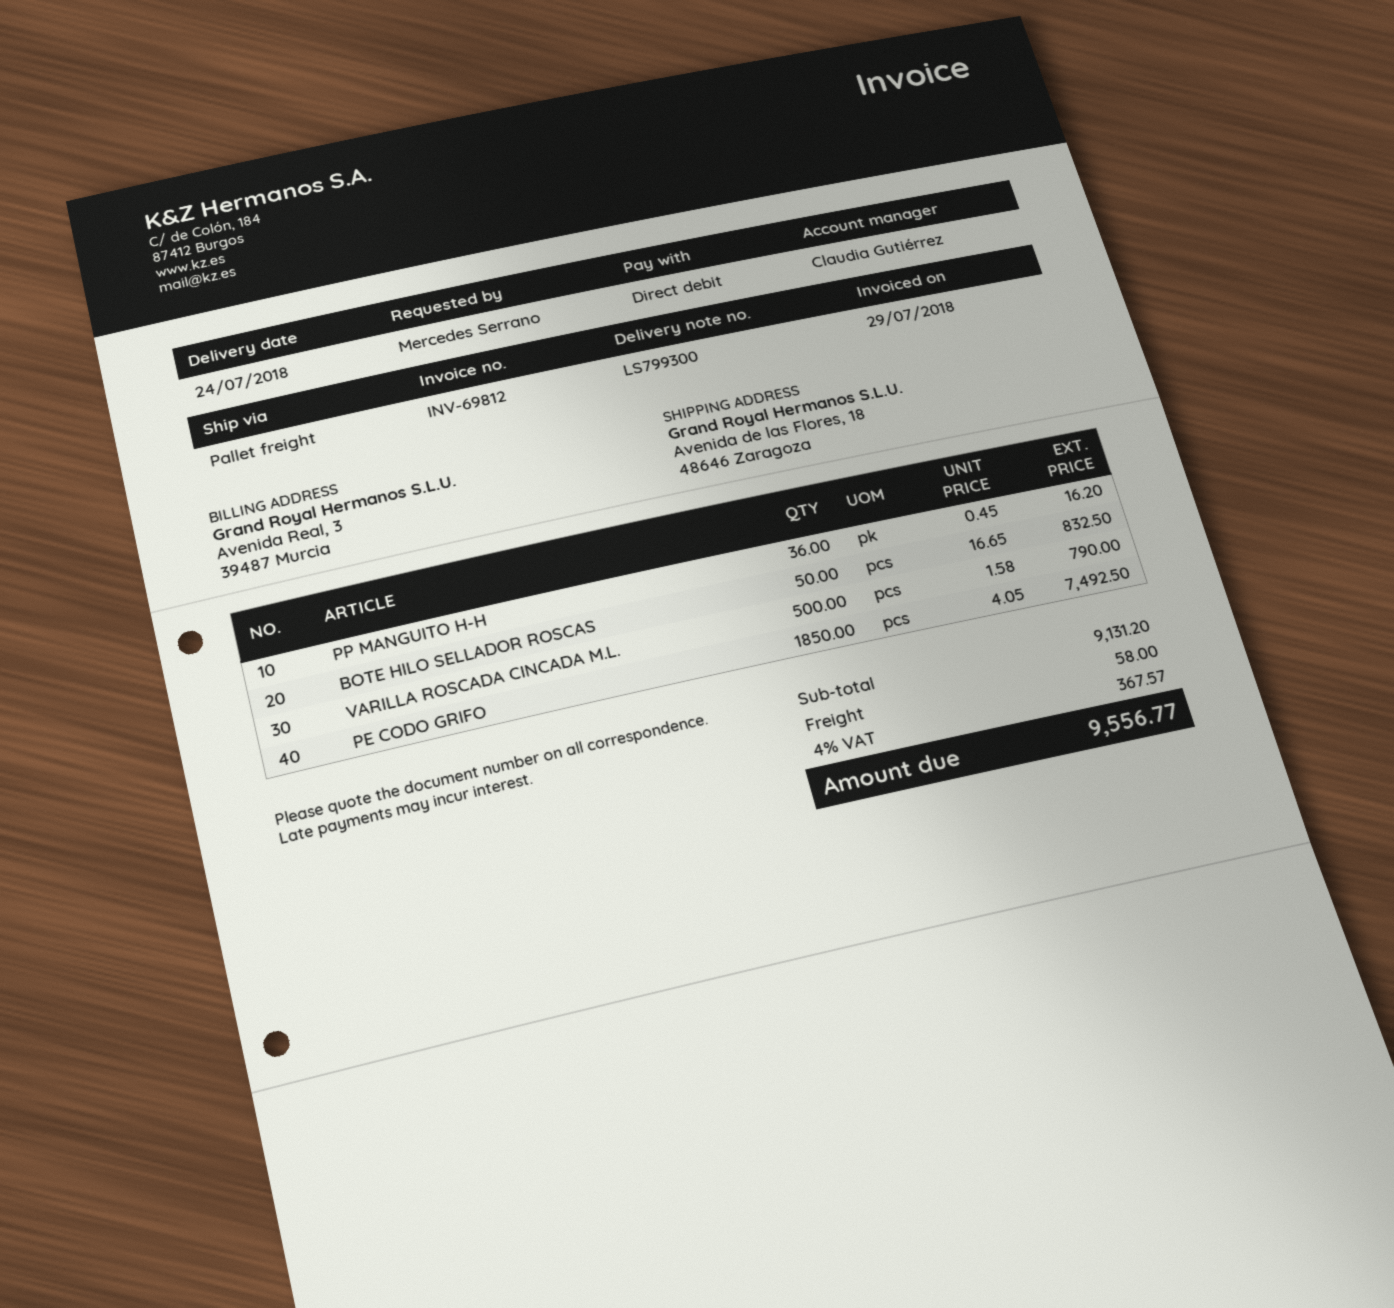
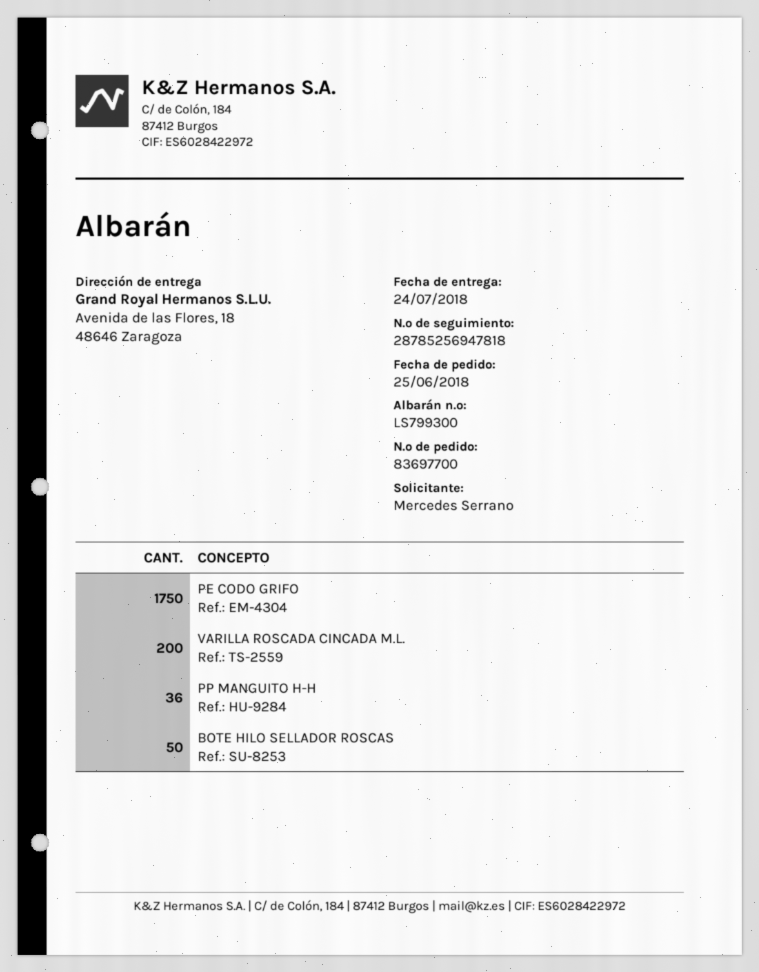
VARILLA ROSCADA CINCADA M.L.: 500 -> 200
PE CODO GRIFO: 1850 -> 1750

